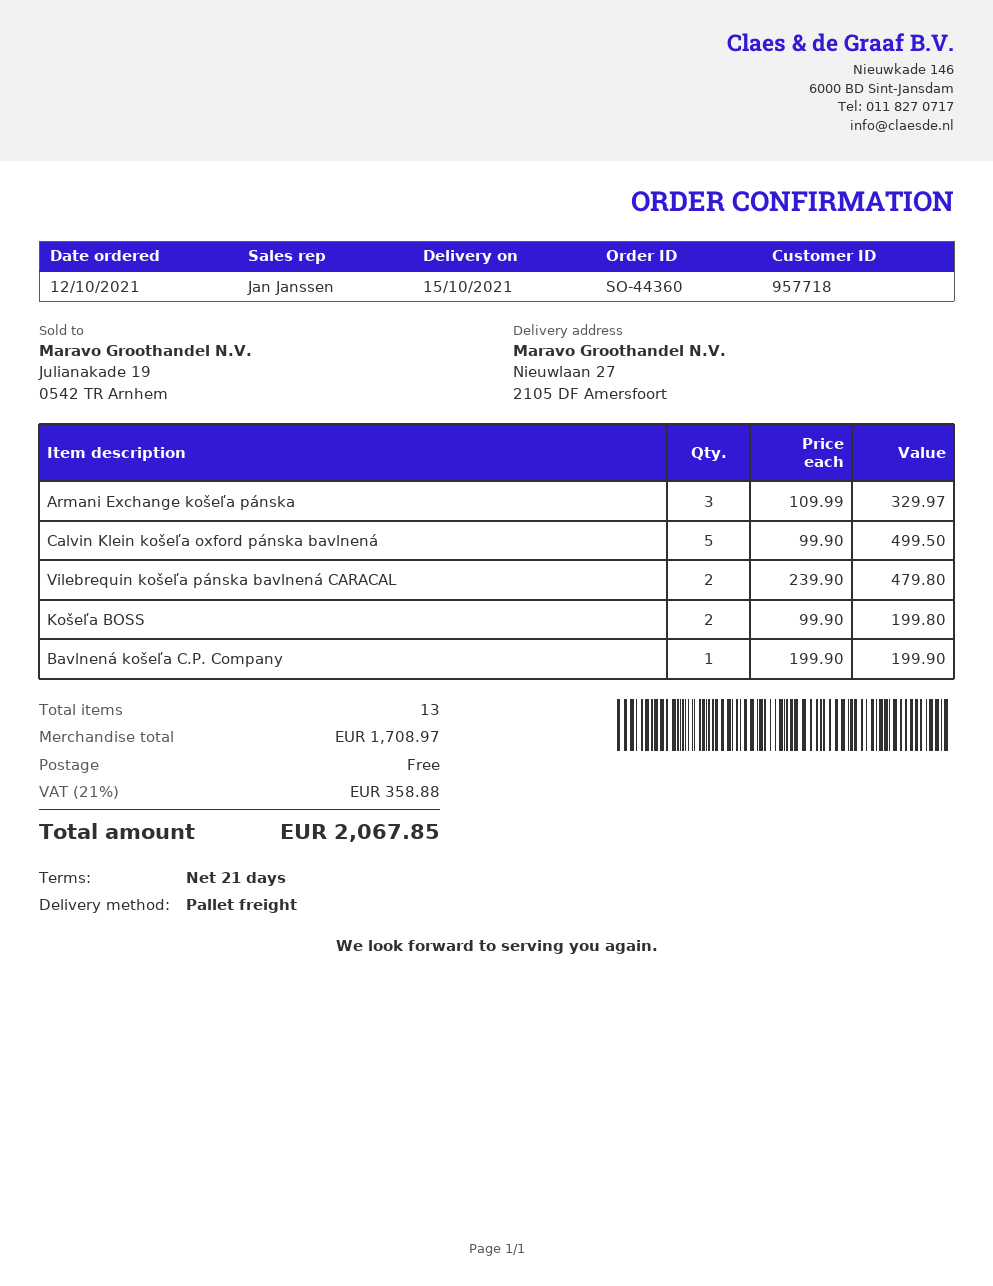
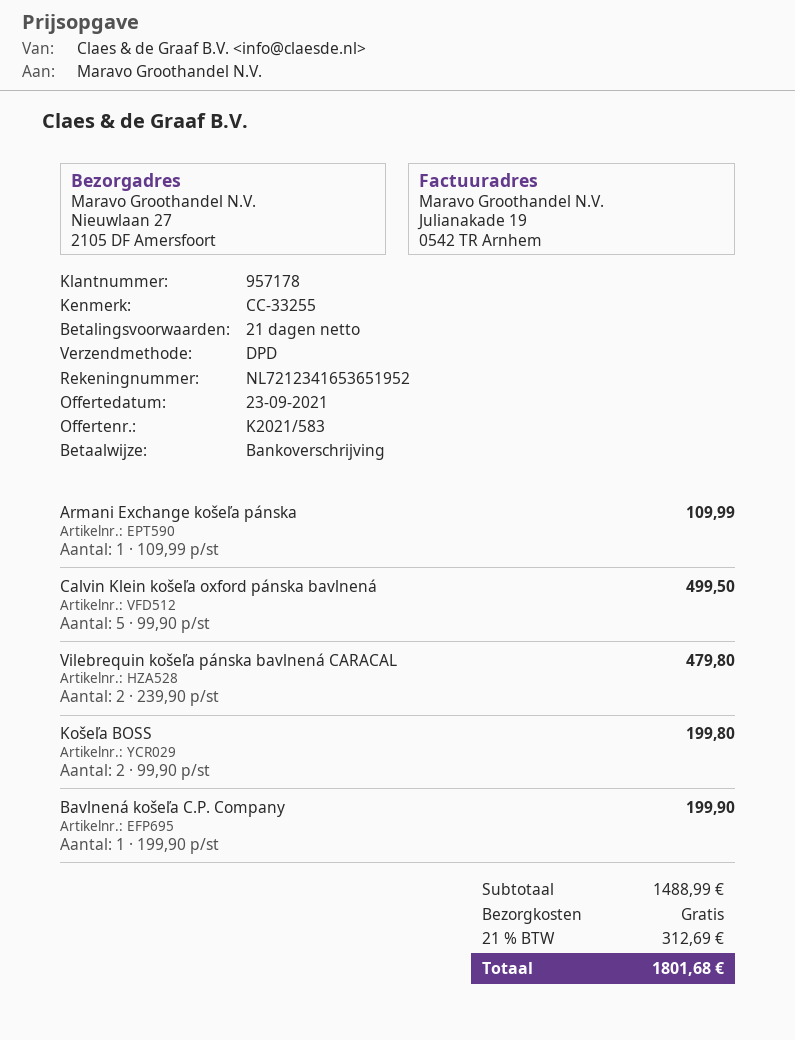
customer number: 957718 -> 957178
shipping method: pallet freight -> DPD
Armani Exchange košeľa pánska: 3 x 109.99 = 329.97 -> 1 x 109.99 = 109.99
subtotal: 1708.97 -> 1488.99
tax: 21% = 358.88 -> 21% = 312.69
total: 2067.85 -> 1801.68

